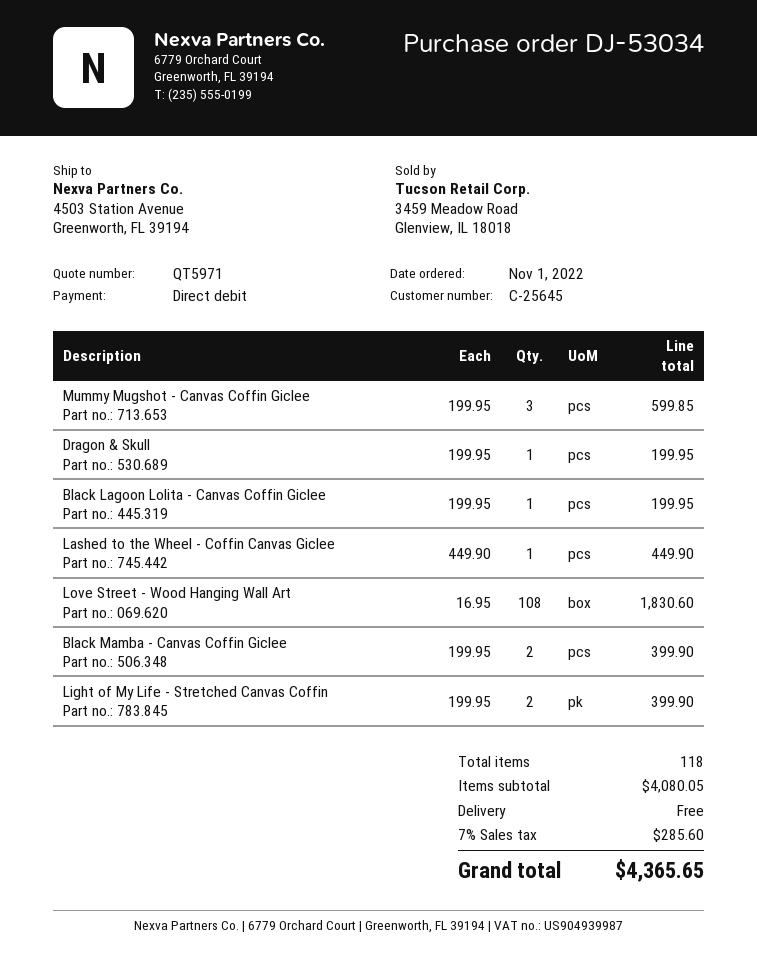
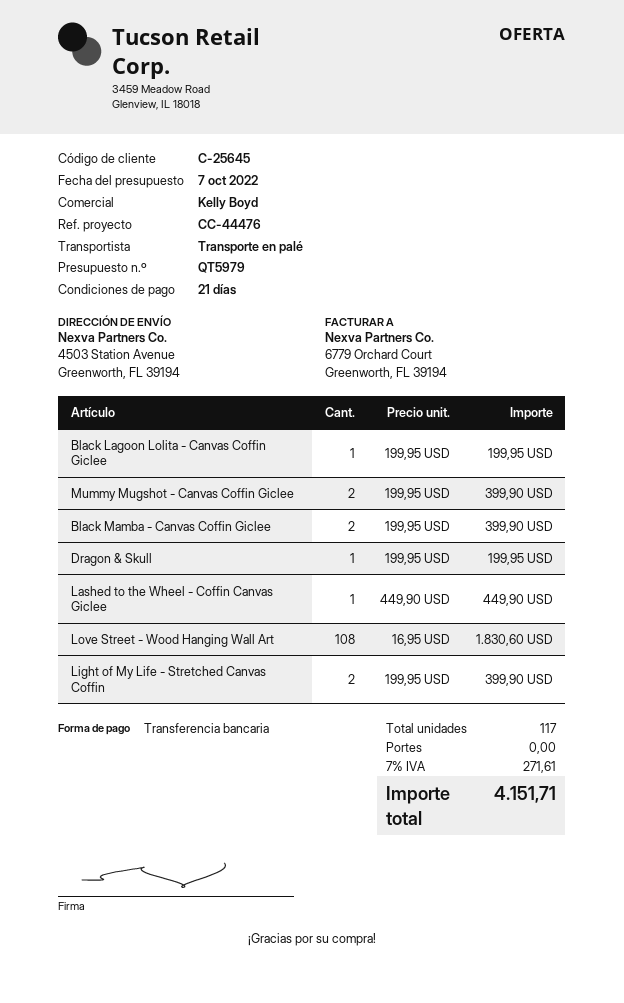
quote number: QT5971 -> QT5979
payment method: direct debit -> bank transfer
Mummy Mugshot - Canvas Coffin Giclee: 3 x 199.95 = 599.85 -> 2 x 199.95 = 399.90
total quantity: 118 -> 117
tax: 7% = 285.60 -> 7% = 271.61
total: 4365.65 -> 4151.71

